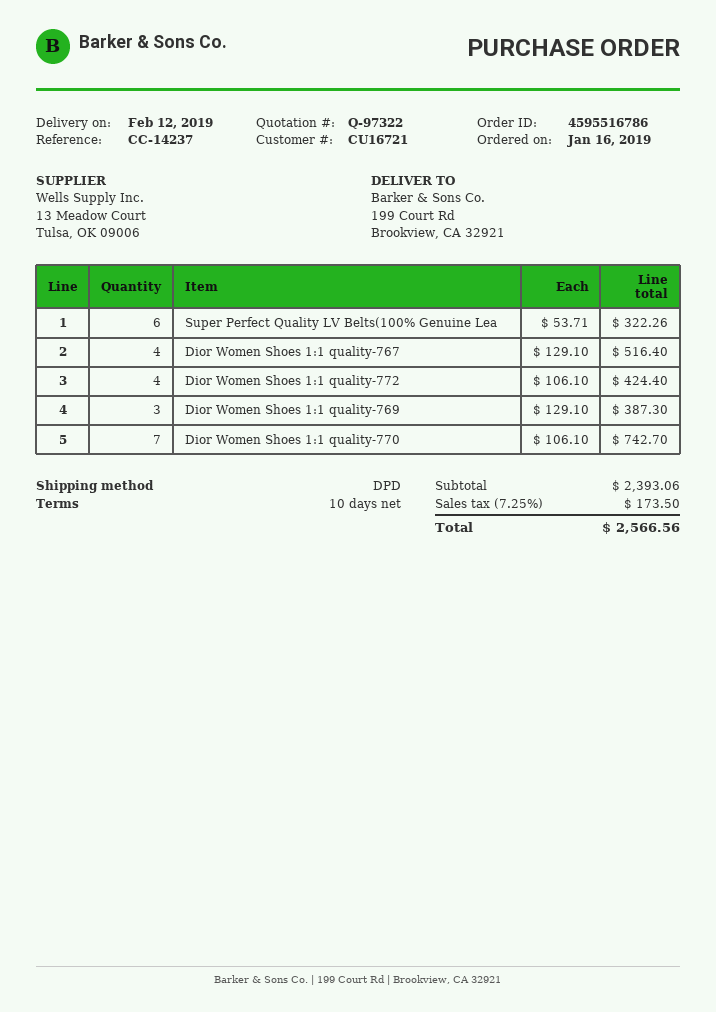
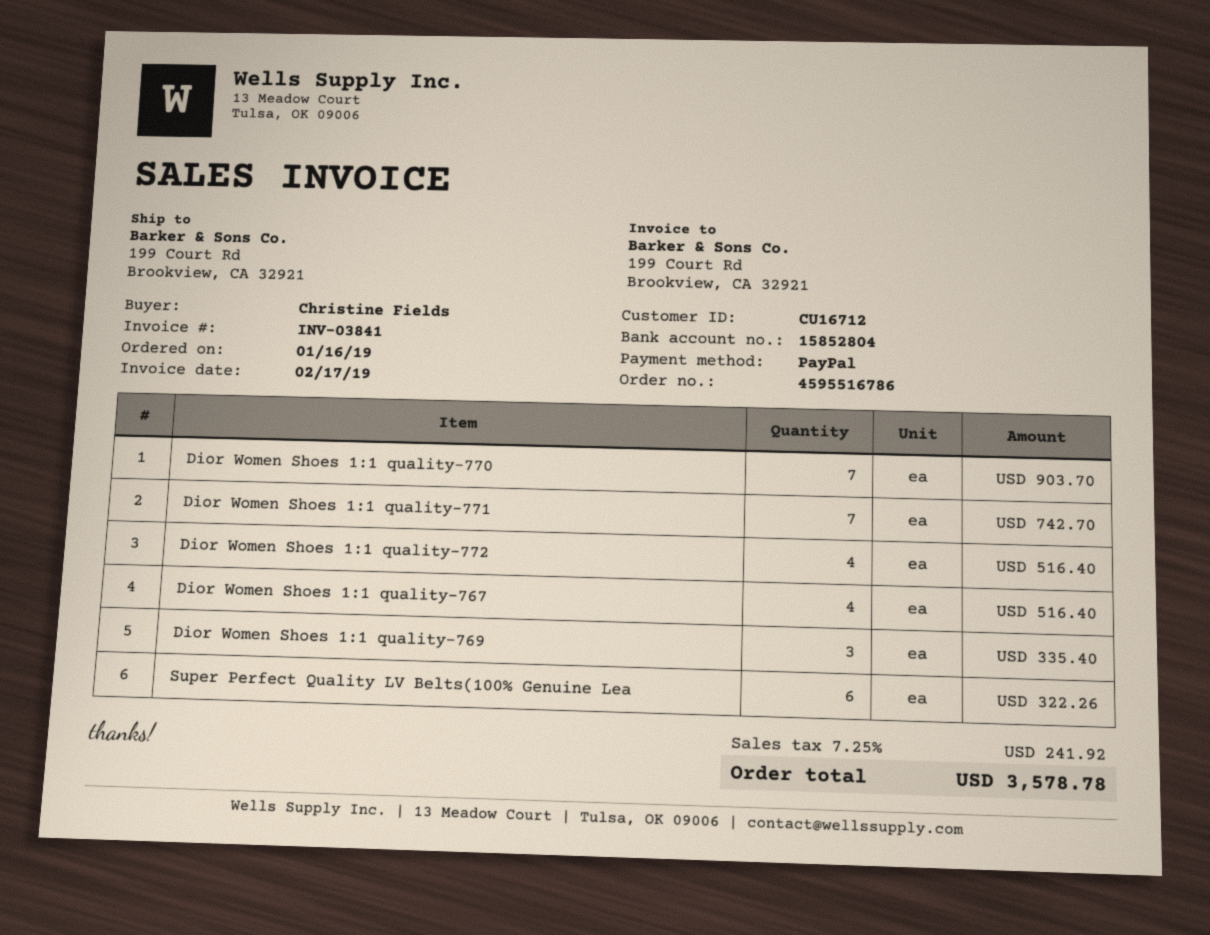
customer number: CU16721 -> CU16712
Dior Women Shoes 1:1 quality-772: 4 for 424.40 -> 4 for 516.40
Dior Women Shoes 1:1 quality-769: 3 for 387.30 -> 3 for 335.40
Dior Women Shoes 1:1 quality-770: 7 for 742.70 -> 7 for 903.70
Dior Women Shoes 1:1 quality-771: none -> 7 for 742.70
tax: 7.25% = 173.50 -> 7.25% = 241.92
total: 2566.56 -> 3578.78

